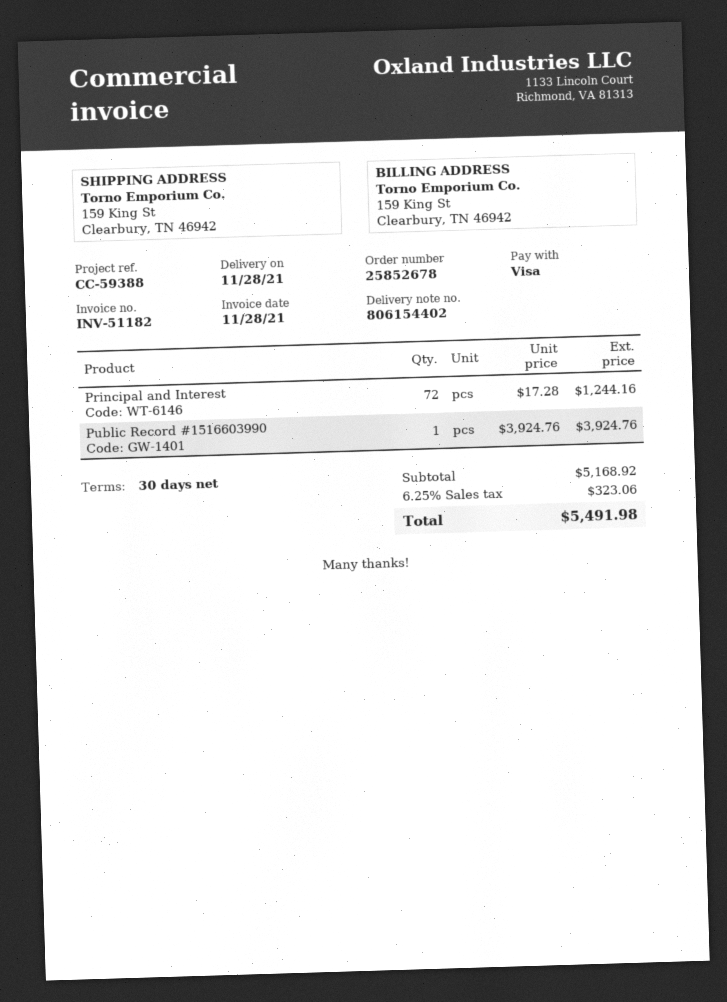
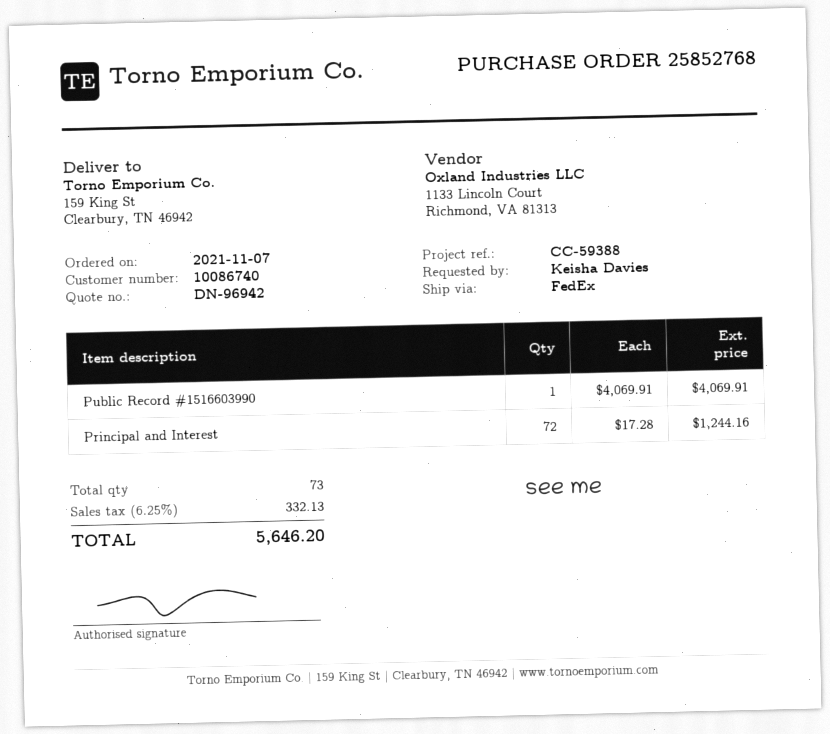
order number: 25852678 -> 25852768
Public Record #1516603990: 1 x 3924.76 = 3924.76 -> 1 x 4069.91 = 4069.91
tax: 6.25% = 323.06 -> 6.25% = 332.13
total: 5491.98 -> 5646.20

